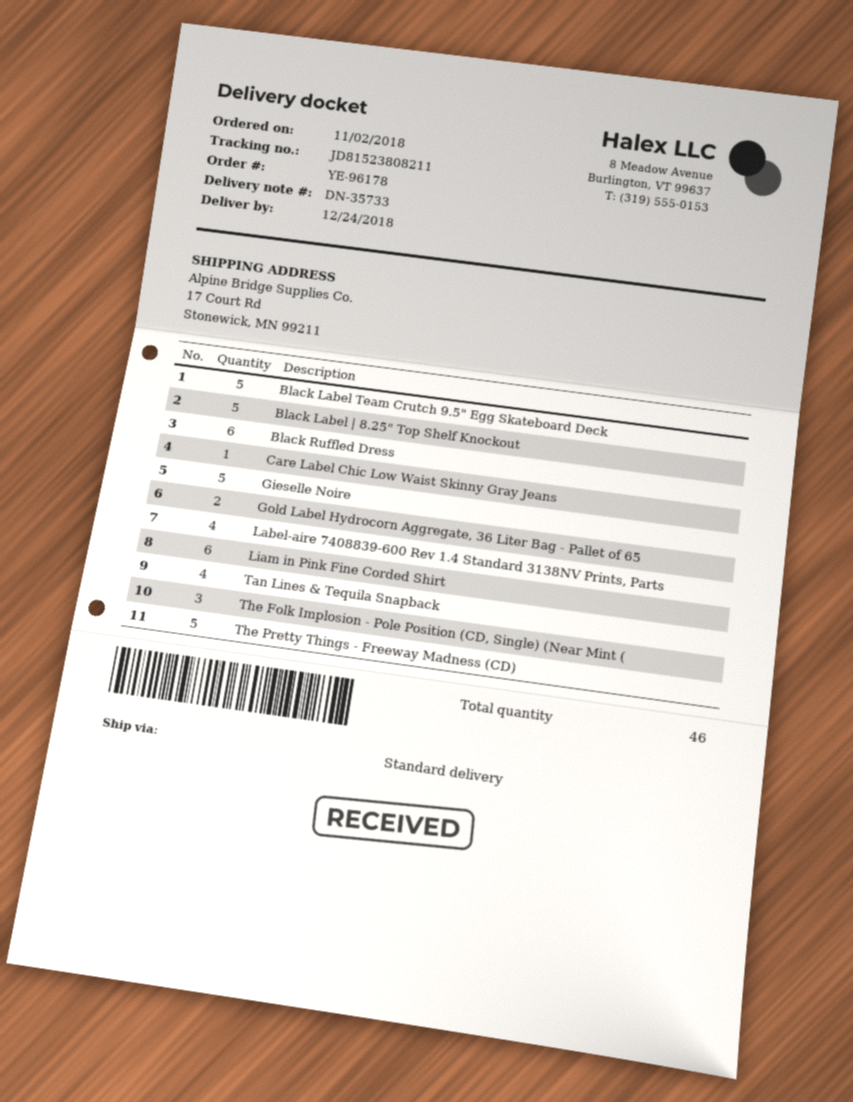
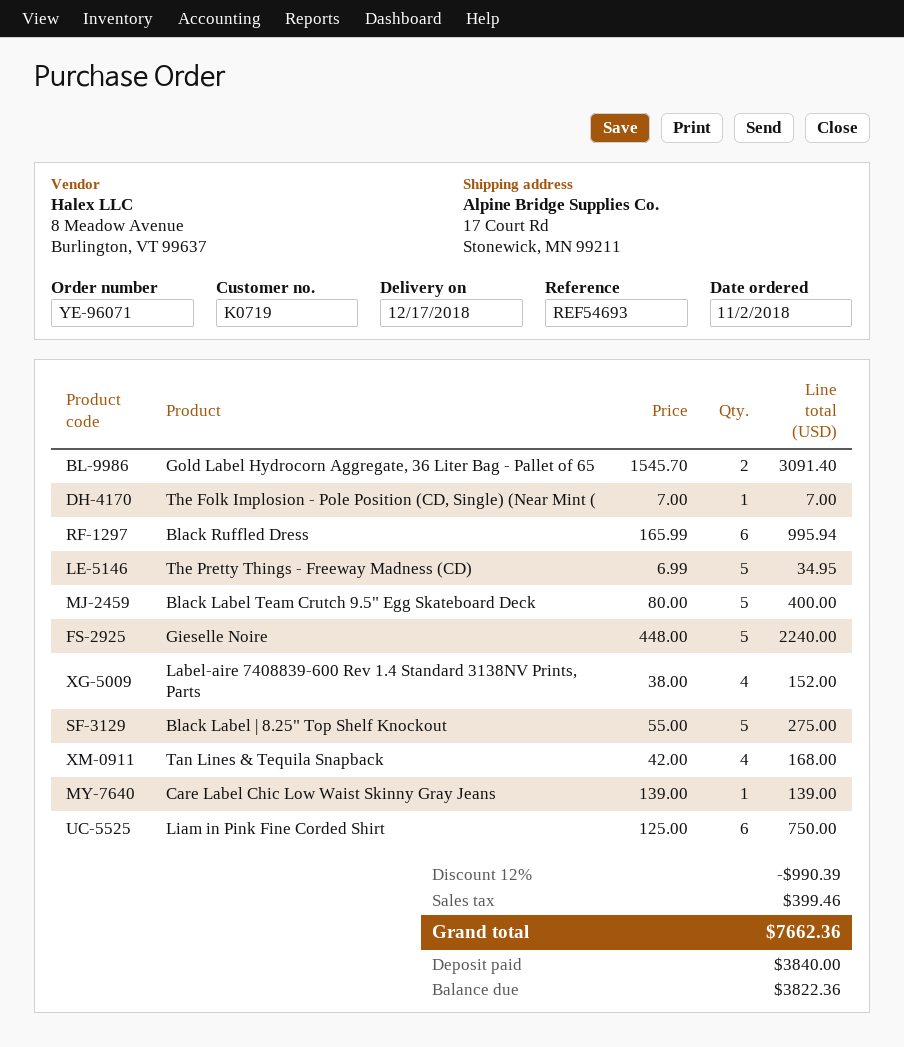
order number: YE-96178 -> YE-96071
delivery date: 2018-12-24 -> 2018-12-17
The Folk Implosion - Pole Position (CD, Single) (Near Mint (: 3 -> 1

